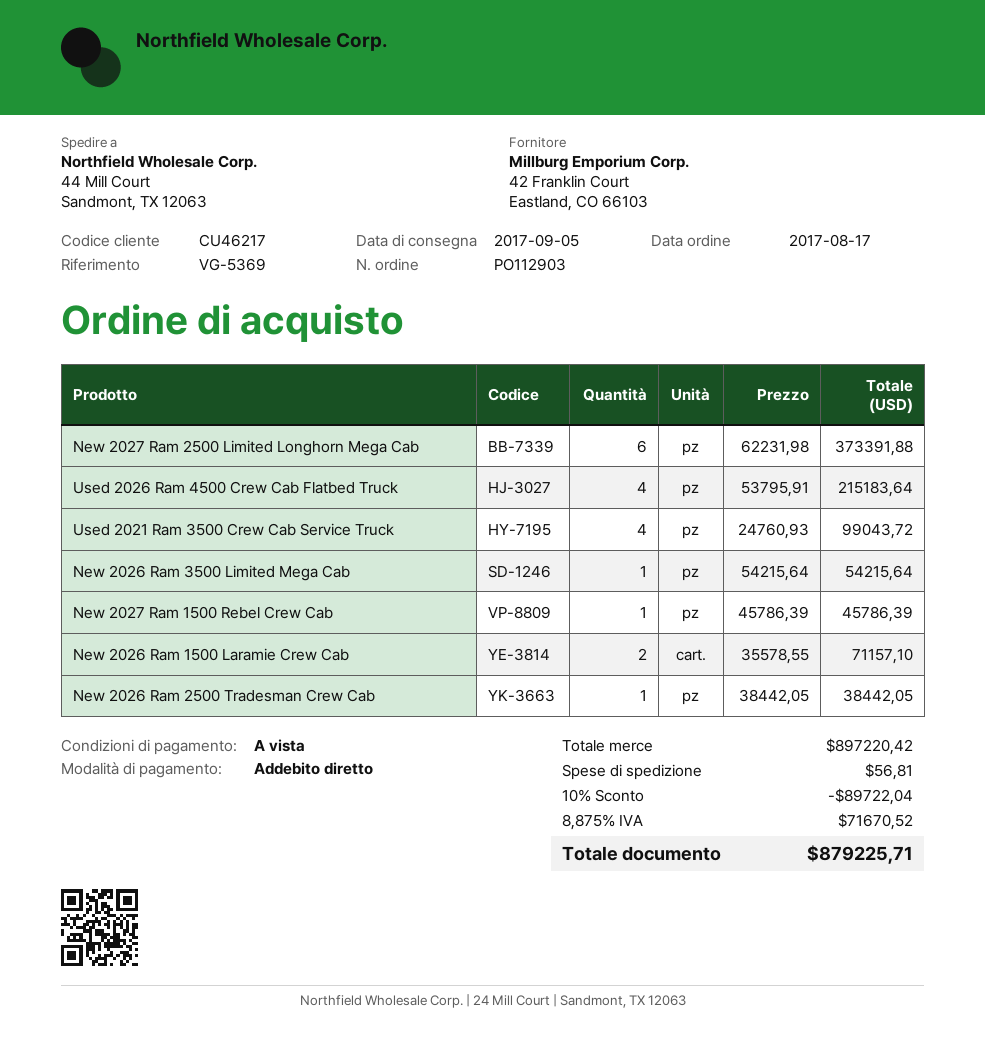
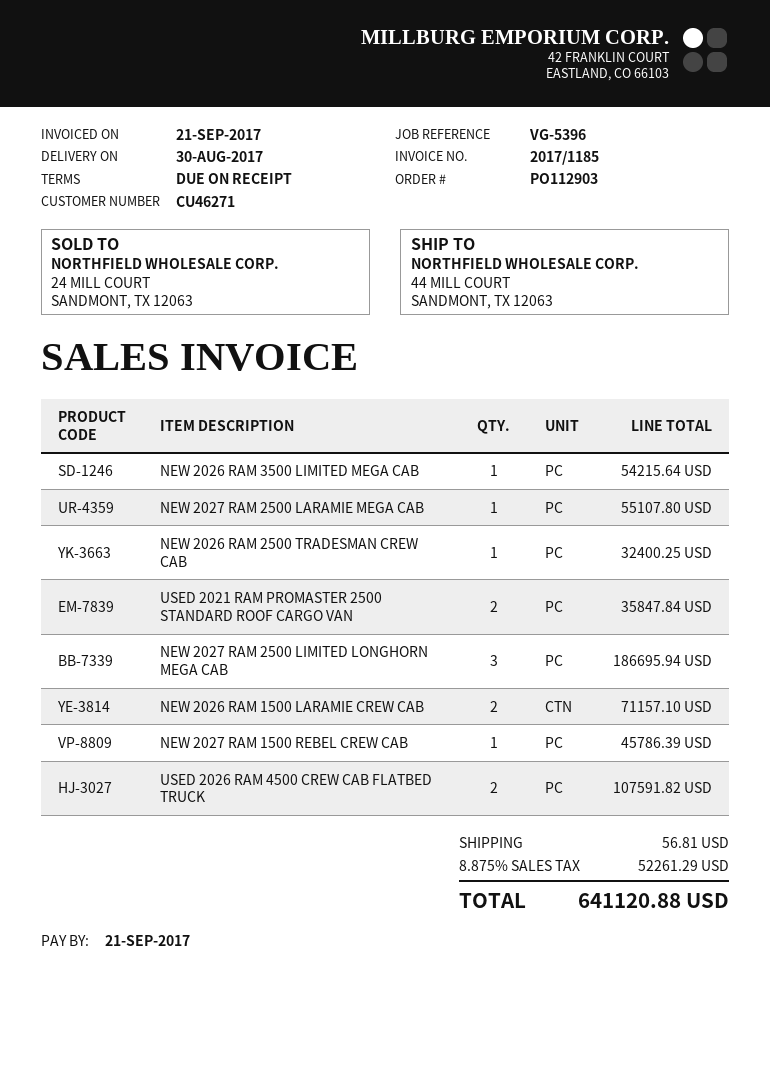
delivery date: 2017-09-05 -> 2017-08-30
customer number: CU46217 -> CU46271
reference: VG-5369 -> VG-5396
New 2027 Ram 2500 Limited Longhorn Mega Cab: 6 for 373391.88 -> 3 for 186695.94
Used 2026 Ram 4500 Crew Cab Flatbed Truck: 4 for 215183.64 -> 2 for 107591.82
Used 2021 Ram 3500 Crew Cab Service Truck: 4 for 99043.72 -> none
New 2026 Ram 2500 Tradesman Crew Cab: 1 for 38442.05 -> 1 for 32400.25
NEW 2027 RAM 2500 LARAMIE MEGA CAB: none -> 1 for 55107.80
USED 2021 RAM PROMASTER 2500 STANDARD ROOF CARGO VAN: none -> 2 for 35847.84
discount: 10% = 89722.04 -> none
tax: 8.875% = 71670.52 -> 8.875% = 52261.29
total: 879225.71 -> 641120.88

